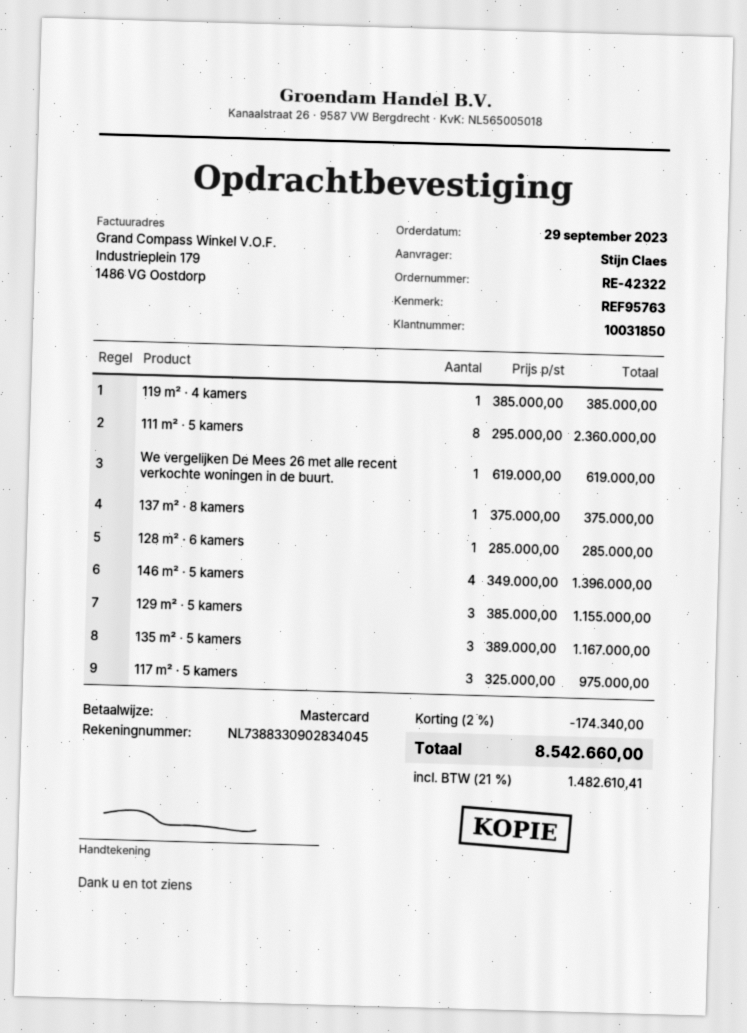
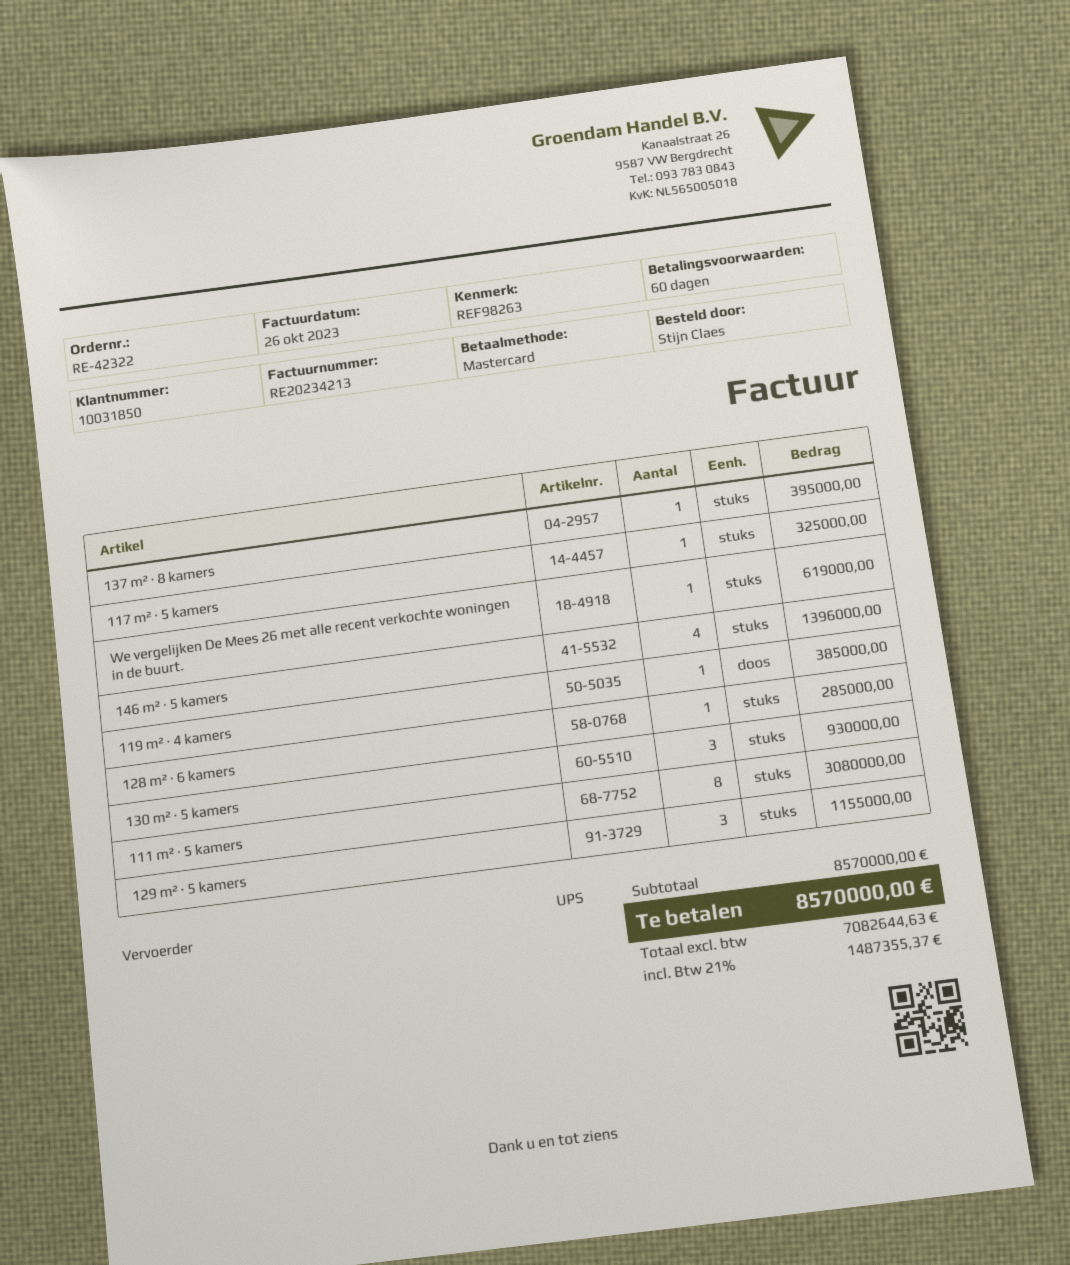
reference: REF95763 -> REF98263
111 m² · 5 kamers: 8 for 2360000.00 -> 8 for 3080000.00
137 m² · 8 kamers: 1 for 375000.00 -> 1 for 395000.00
135 m² · 5 kamers: 3 for 1167000.00 -> none
117 m² · 5 kamers: 3 for 975000.00 -> 1 for 325000.00
130 m² · 5 kamers: none -> 3 for 930000.00
discount: 2% = 174340.00 -> none
tax: 21% = 1482610.41 -> 21% = 1487355.37
total: 8542660.00 -> 8570000.00

